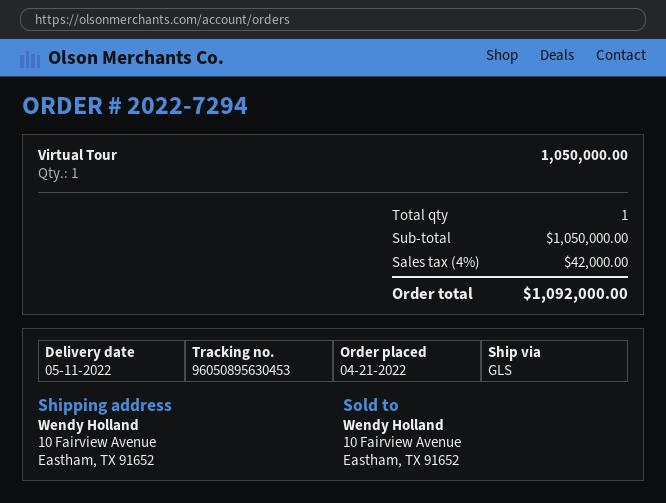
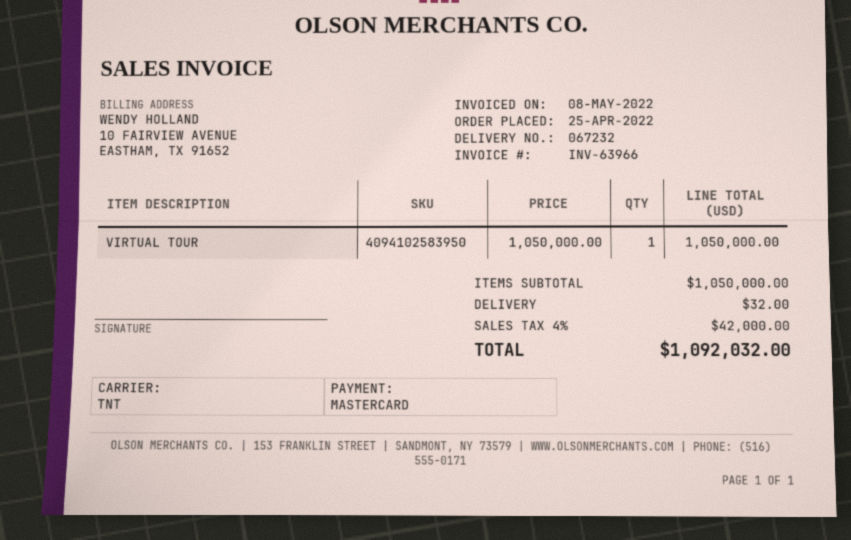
order date: 2022-04-21 -> 2022-04-25
shipping method: GLS -> TNT
shipping: none -> 32.00
total: 1092000.00 -> 1092032.00

